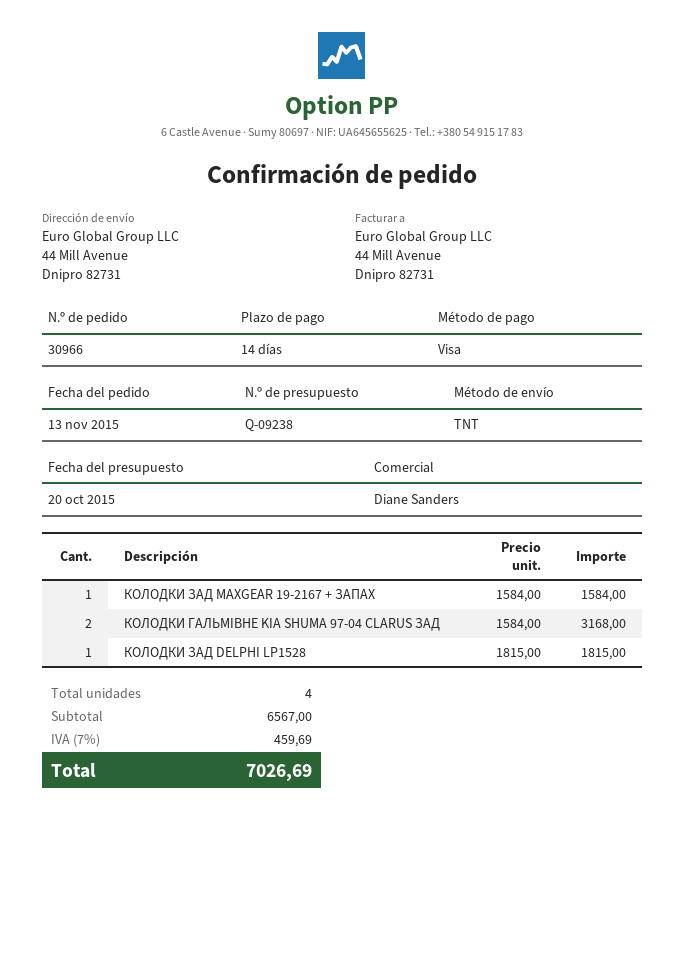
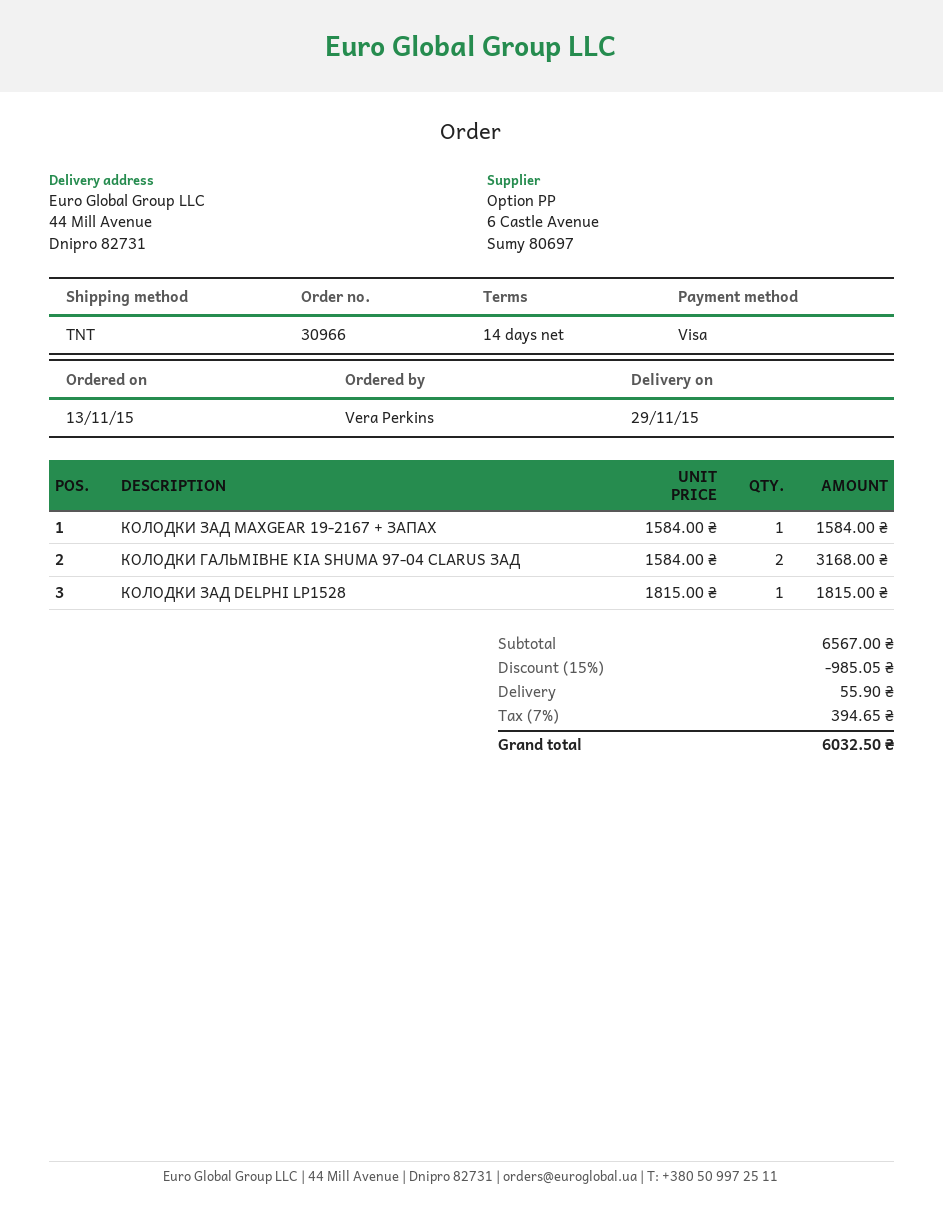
discount: none -> 15% = 985.05
shipping: none -> 55.90
tax: 7% = 459.69 -> 7% = 394.65
total: 7026.69 -> 6032.50

